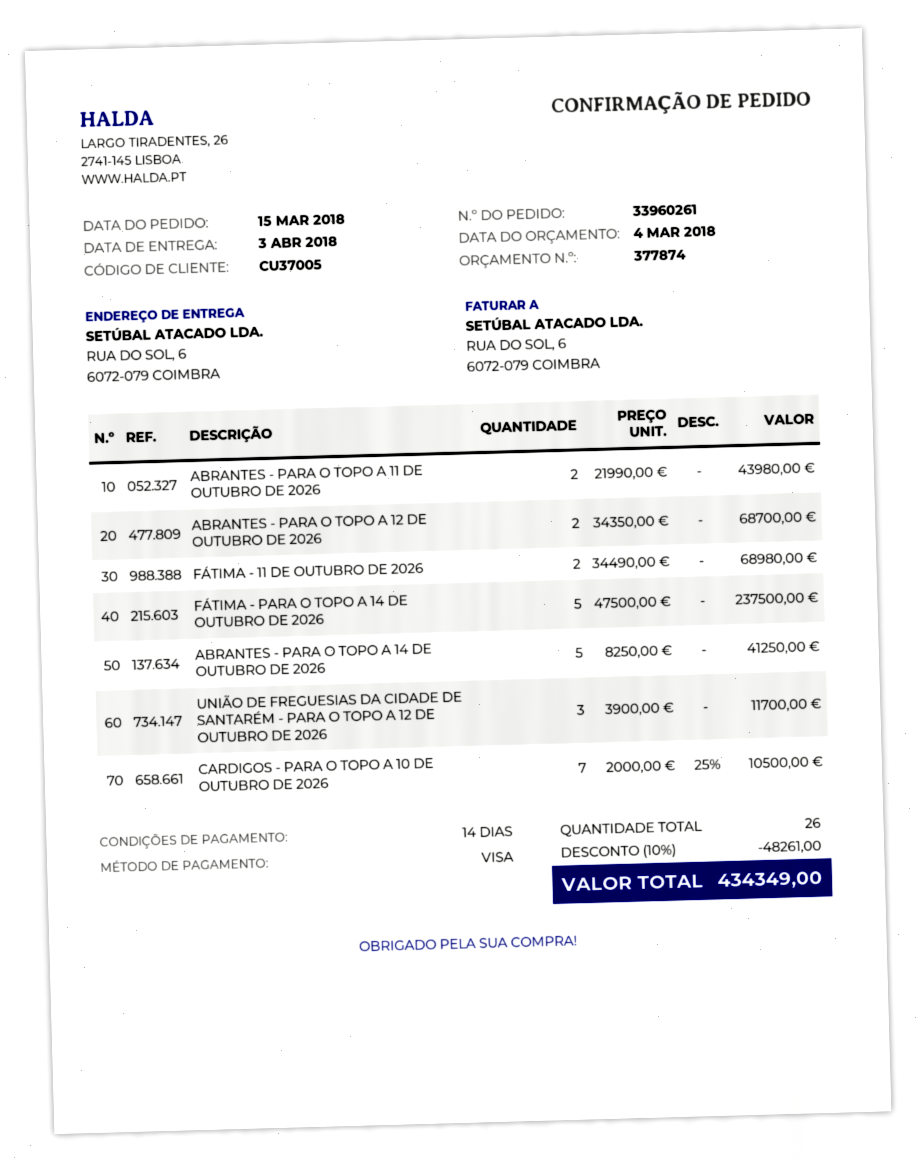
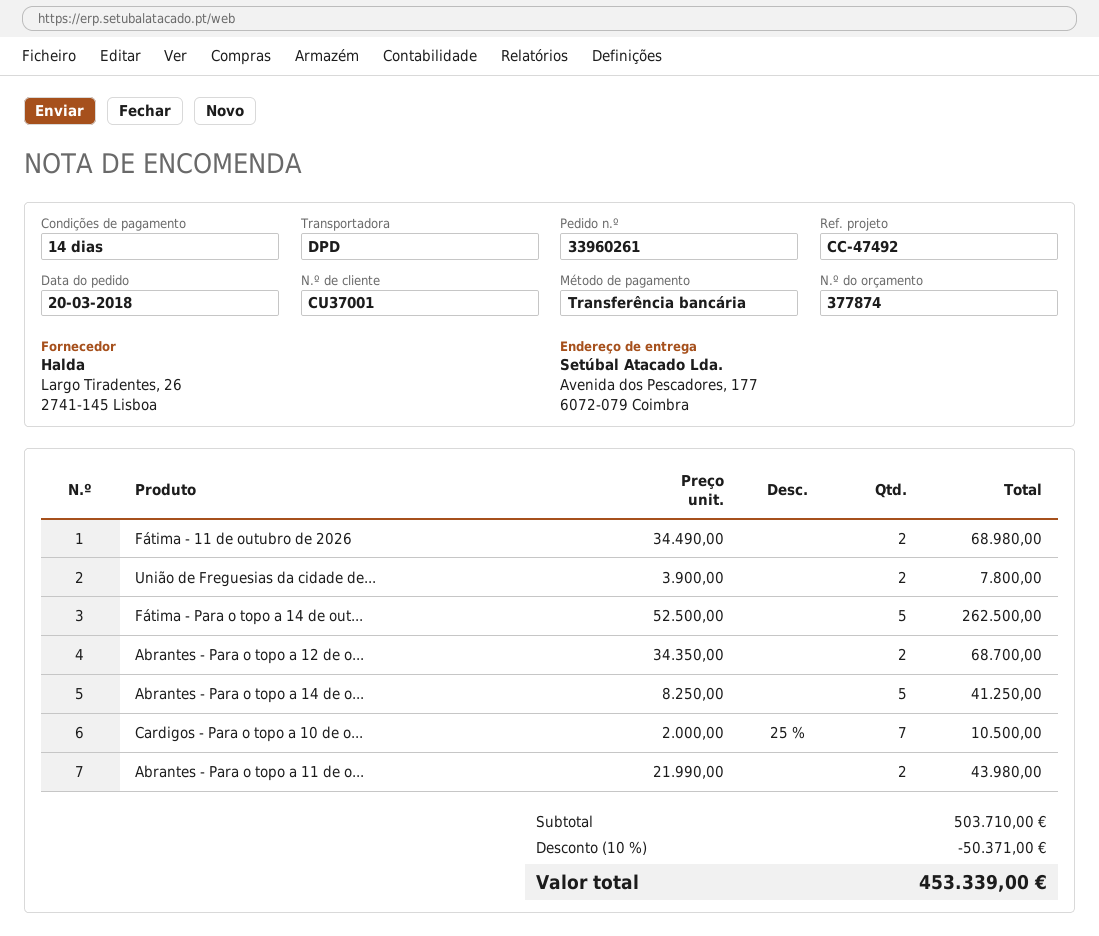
order date: 2018-03-15 -> 2018-03-20
customer number: CU37005 -> CU37001
payment method: Visa -> bank transfer
ship to: RUA DO SOL, 6, 6072-079 COIMBRA -> Avenida dos Pescadores, 177, 6072-079 Coimbra
FÁTIMA - PARA O TOPO A 14 DE OUTUBRO DE 2026: 5 x 47500.00 = 237500.00 -> 5 x 52500.00 = 262500.00
UNIÃO DE FREGUESIAS DA CIDADE DE SANTARÉM - PARA O TOPO A 12 DE OUTUBRO DE 2026: 3 x 3900.00 = 11700.00 -> 2 x 3900.00 = 7800.00
discount: 10% = 48261.00 -> 10% = 50371.00
total: 434349.00 -> 453339.00

